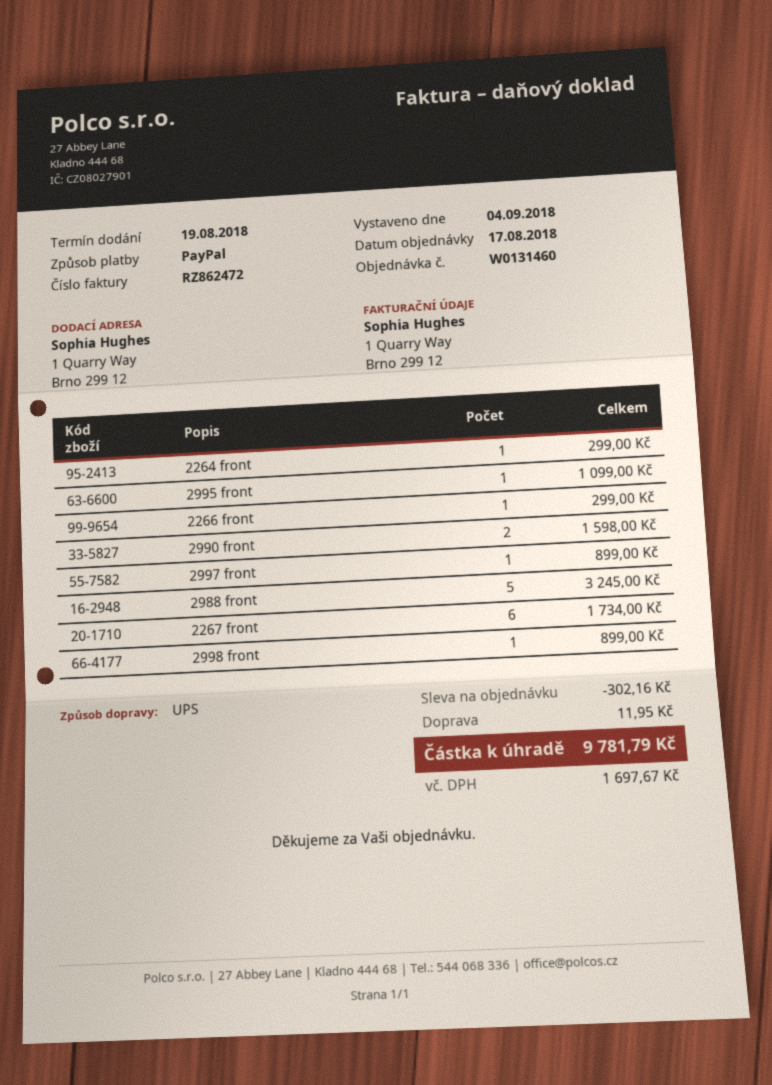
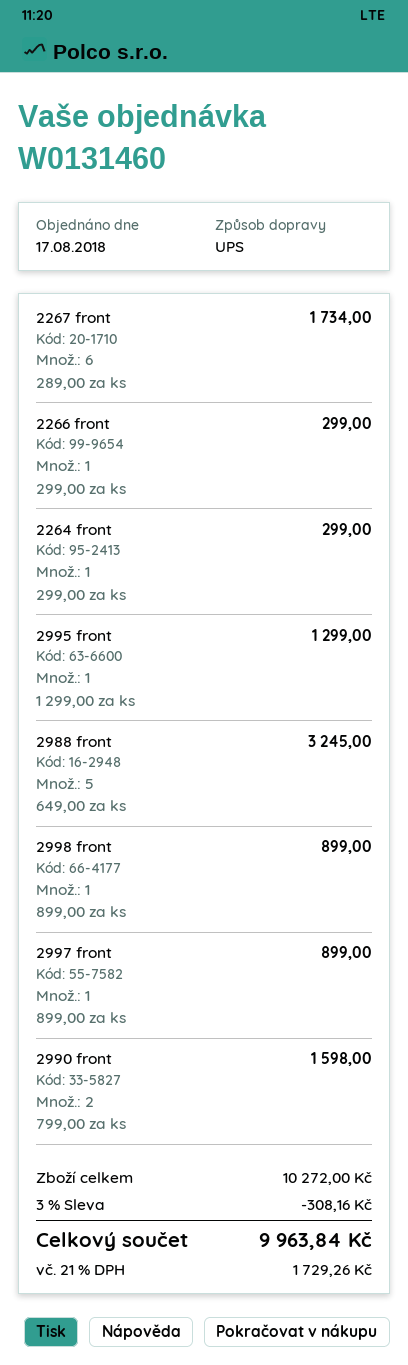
2995 front: 1 for 1099.00 -> 1 for 1299.00
discount: 302.16 -> 308.16
shipping: 11.95 -> none
tax: 1697.67 -> 1729.26
total: 9781.79 -> 9963.84

